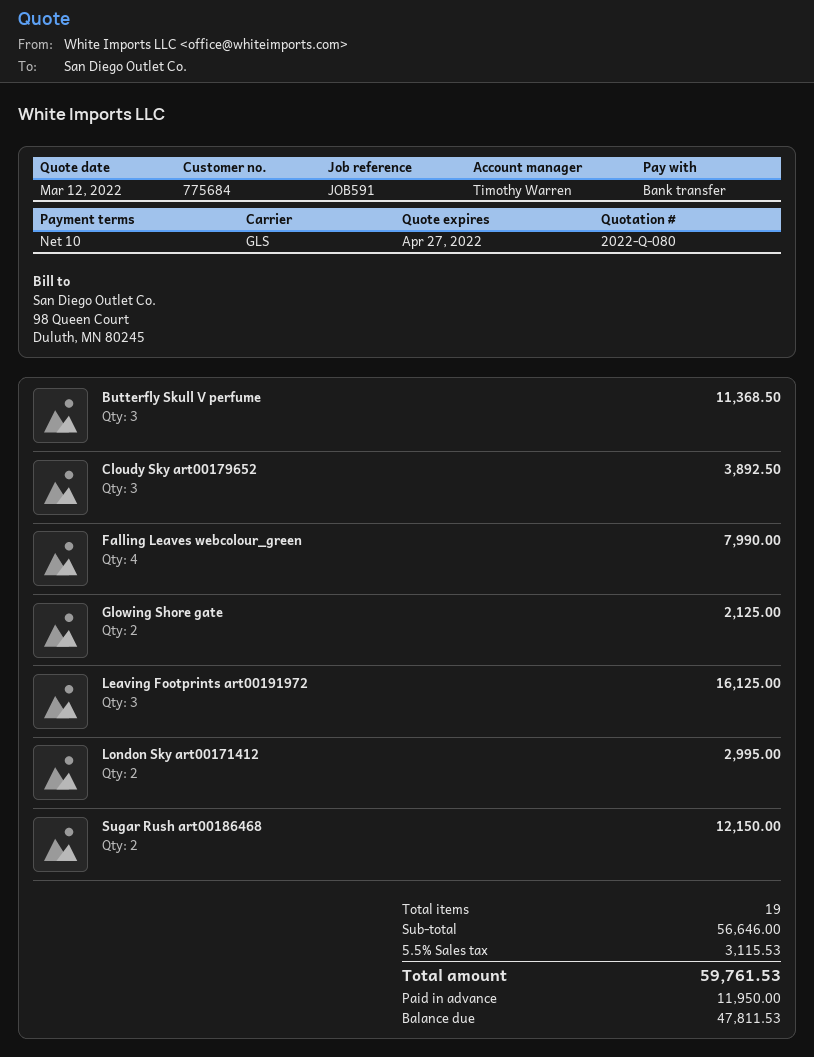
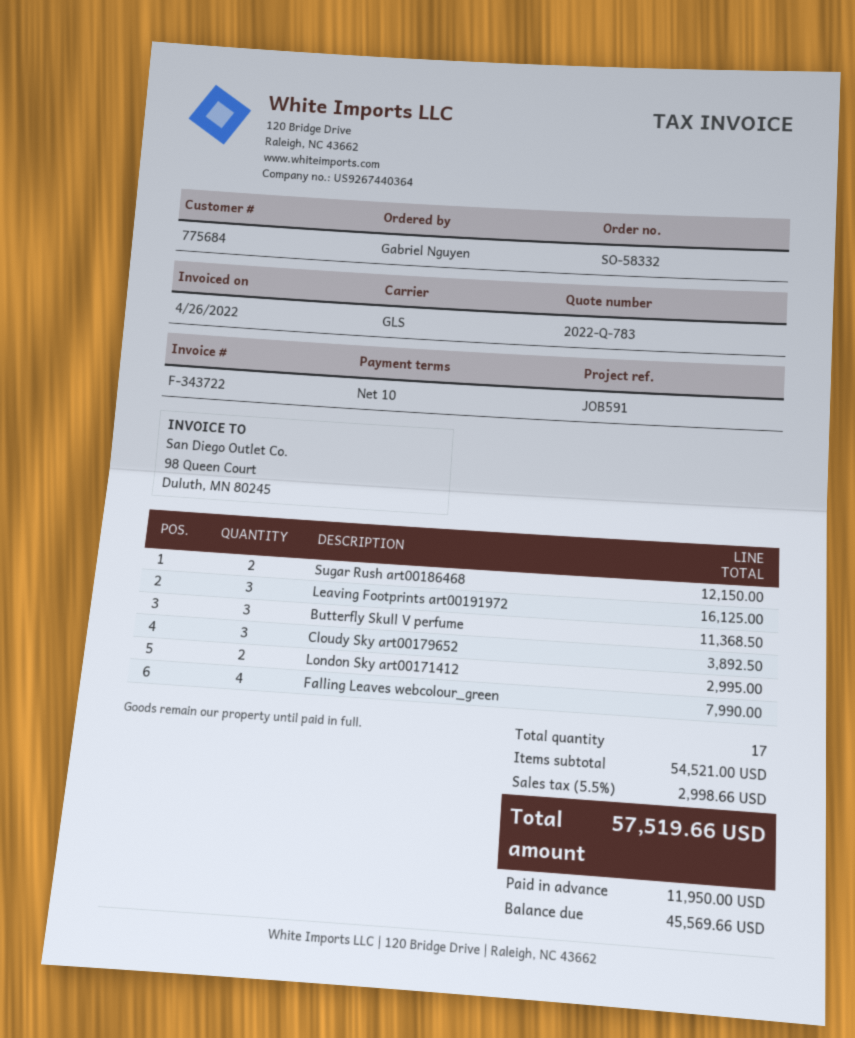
quote number: 2022-Q-080 -> 2022-Q-783
Glowing Shore gate: 2 for 2125.00 -> none
total quantity: 19 -> 17
subtotal: 56646.00 -> 54521.00
tax: 5.5% = 3115.53 -> 5.5% = 2998.66
total: 59761.53 -> 57519.66
balance: 47811.53 -> 45569.66

